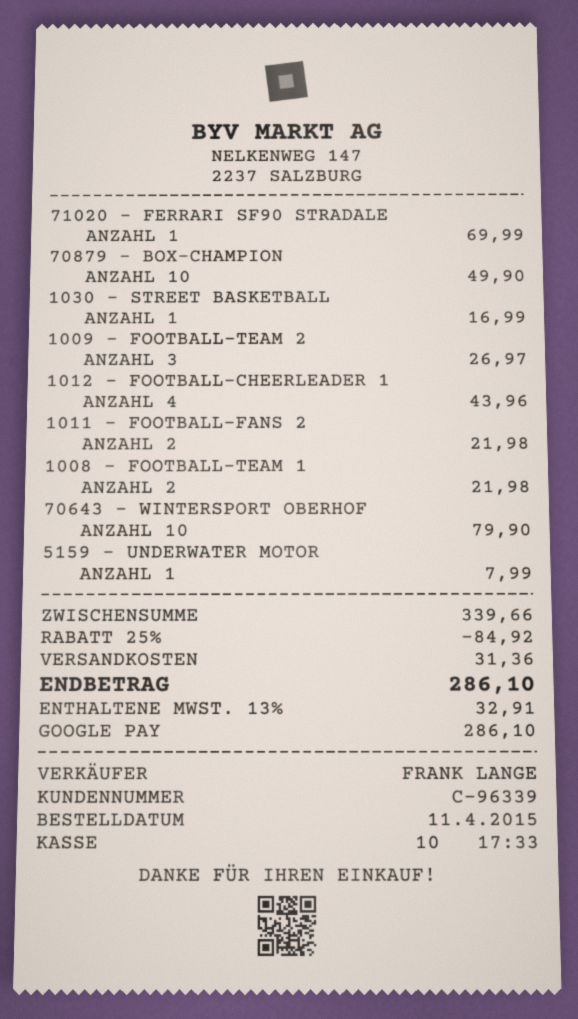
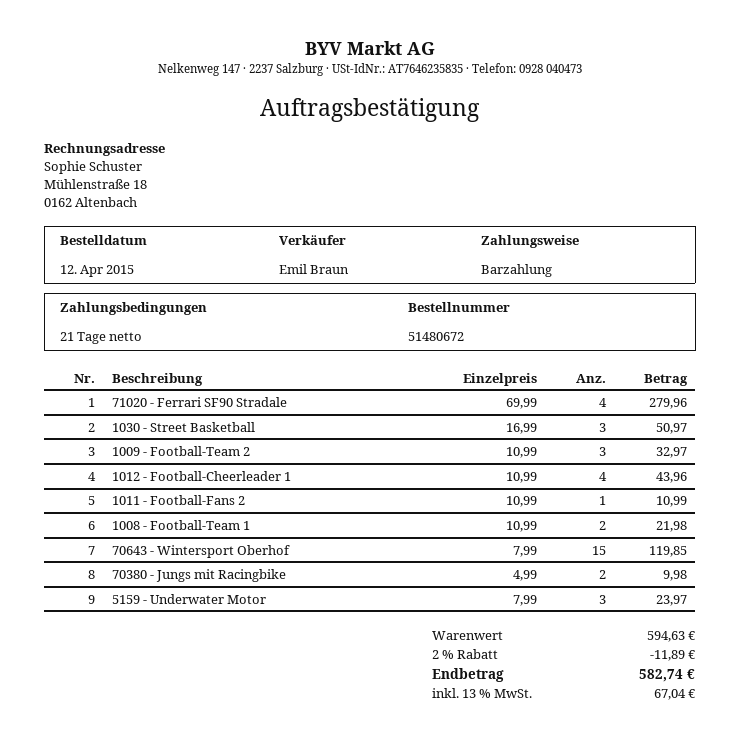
order date: 2015-04-11 -> 2015-04-12
sales rep: FRANK LANGE -> Emil Braun
payment method: Google Pay -> cash
71020 - FERRARI SF90 STRADALE: 1 for 69.99 -> 4 for 279.96
70879 - BOX-CHAMPION: 10 for 49.90 -> none
1030 - STREET BASKETBALL: 1 for 16.99 -> 3 for 50.97
1009 - FOOTBALL-TEAM 2: 3 for 26.97 -> 3 for 32.97
1011 - FOOTBALL-FANS 2: 2 for 21.98 -> 1 for 10.99
70643 - WINTERSPORT OBERHOF: 10 for 79.90 -> 15 for 119.85
5159 - UNDERWATER MOTOR: 1 for 7.99 -> 3 for 23.97
70380 - Jungs mit Racingbike: none -> 2 for 9.98
subtotal: 339.66 -> 594.63
discount: 25% = 84.92 -> 2% = 11.89
shipping: 31.36 -> none
tax: 13% = 32.91 -> 13% = 67.04
total: 286.10 -> 582.74

